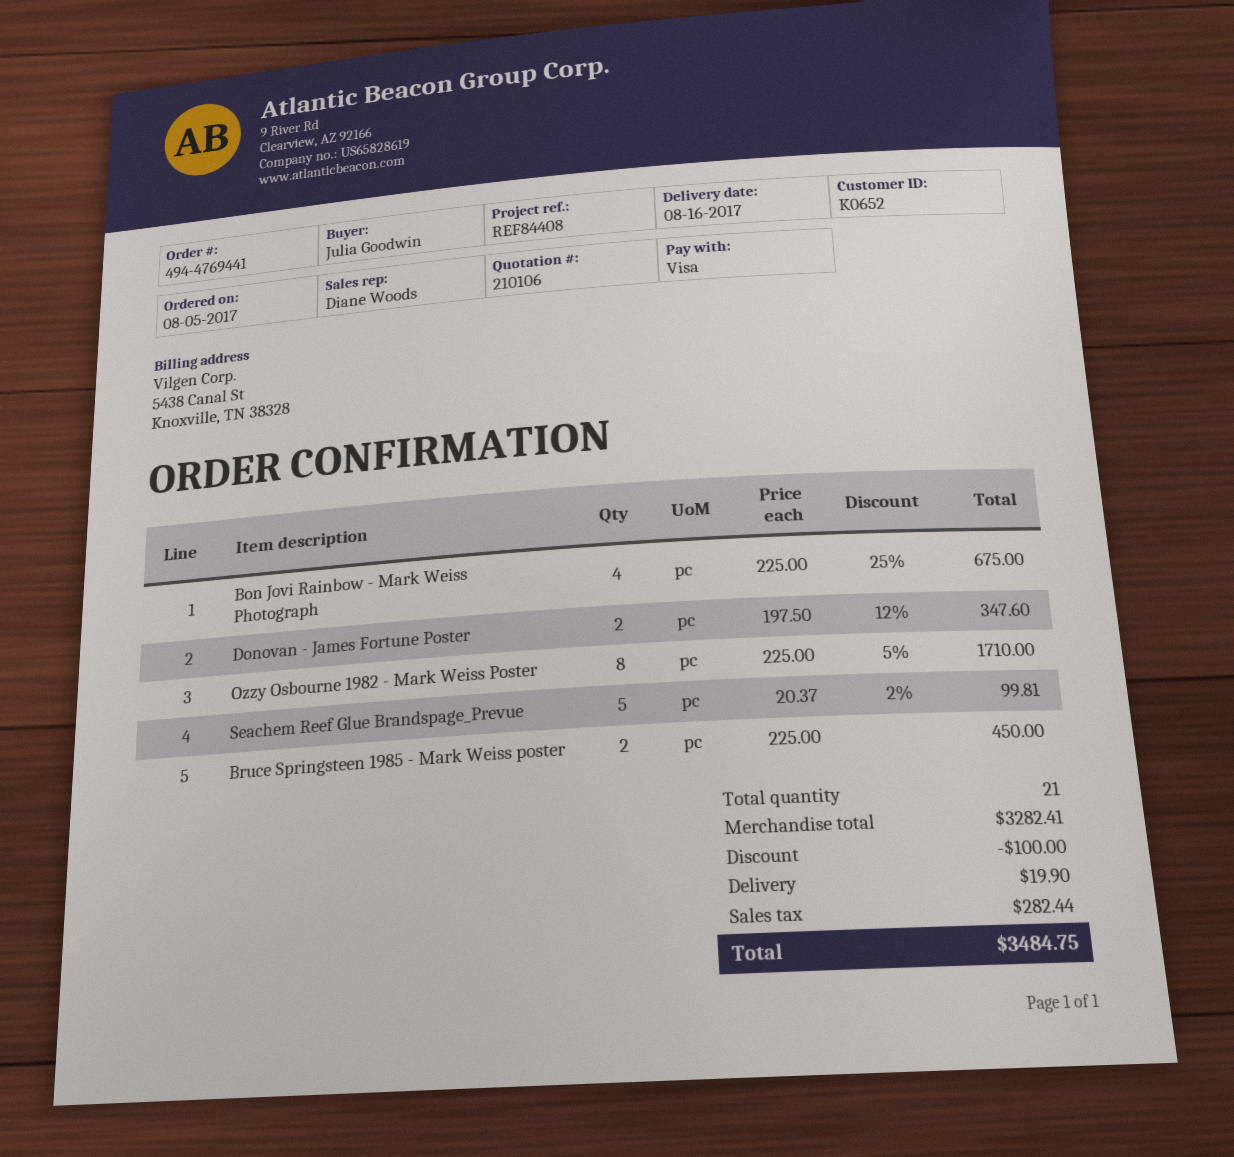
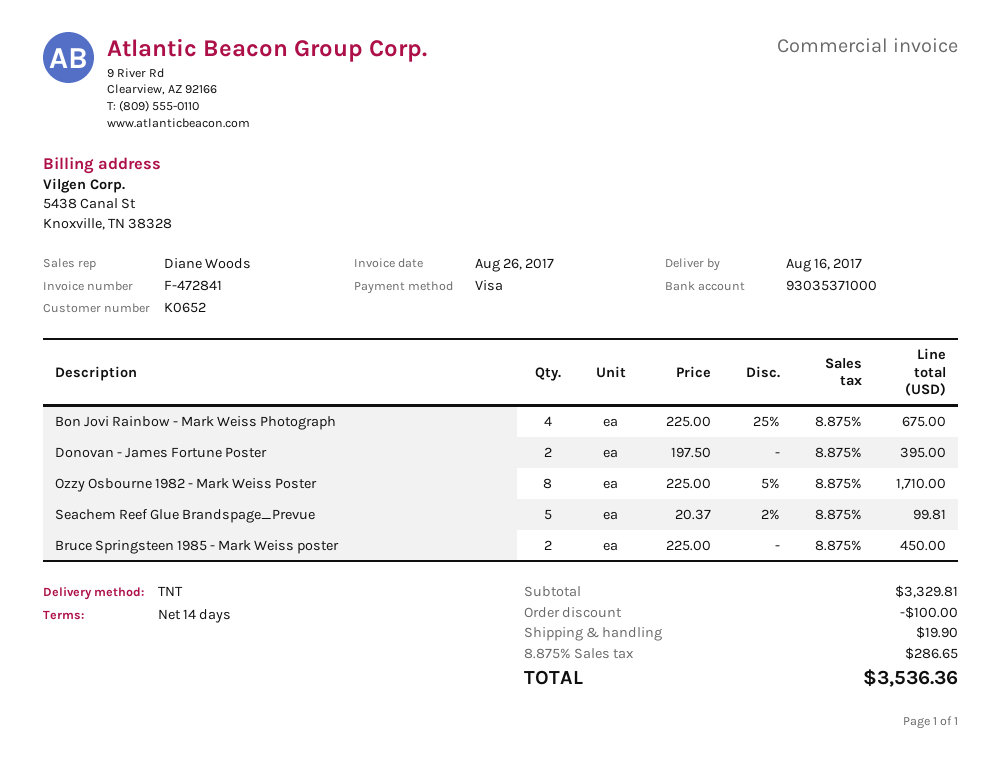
Donovan - James Fortune Poster: 2 x 197.50 - 12% = 347.60 -> 2 x 197.50 = 395.00
subtotal: 3282.41 -> 3329.81
tax: 282.44 -> 286.65
total: 3484.75 -> 3536.36

